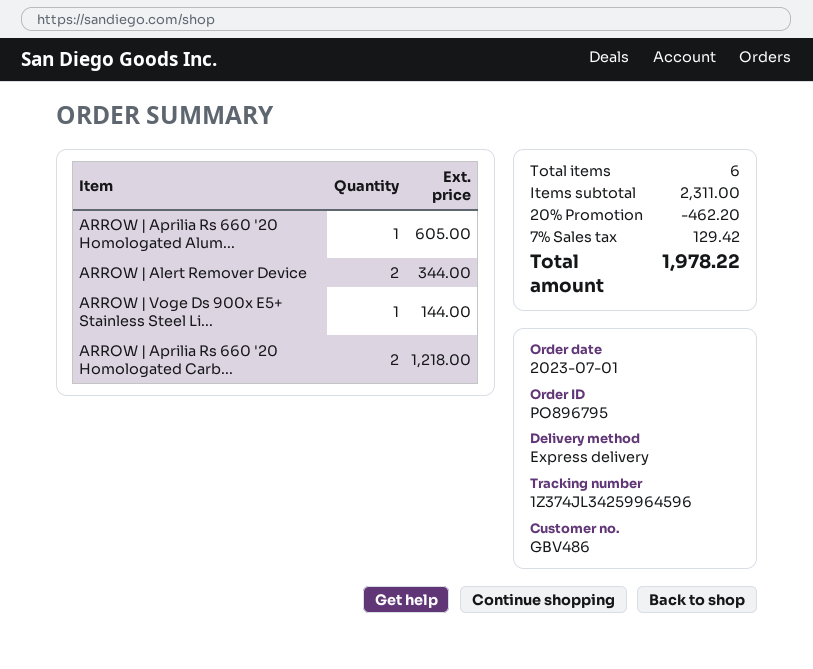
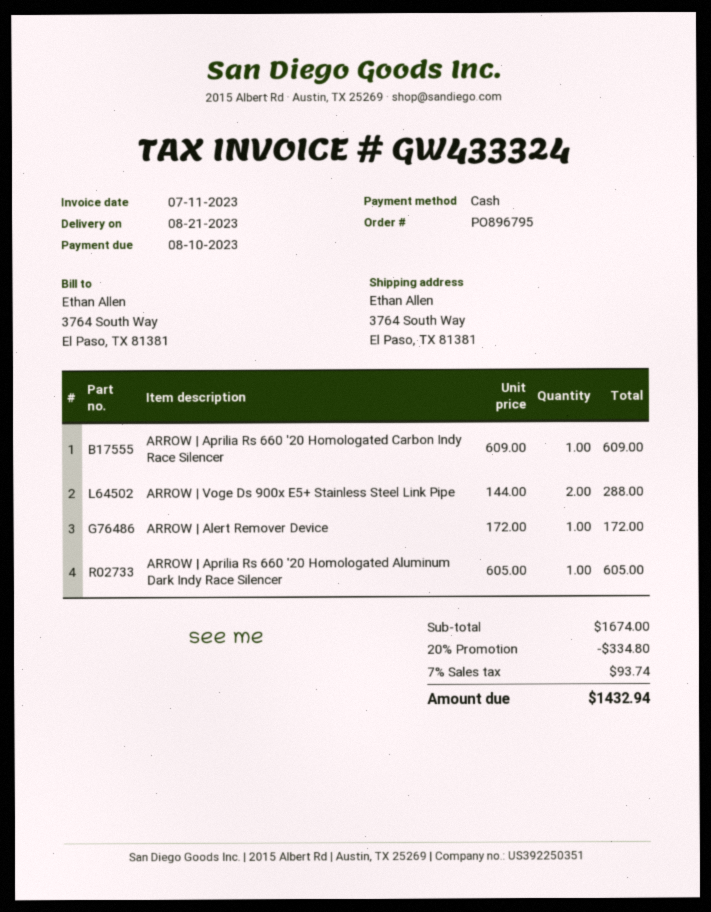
ARROW | Alert Remover Device: 2 for 344.00 -> 1 for 172.00
ARROW | Voge Ds 900x E5+ Stainless Steel Li...: 1 for 144.00 -> 2 for 288.00
ARROW | Aprilia Rs 660 '20 Homologated Carb...: 2 for 1218.00 -> 1 for 609.00
subtotal: 2311.00 -> 1674.00
discount: 20% = 462.20 -> 20% = 334.80
tax: 7% = 129.42 -> 7% = 93.74
total: 1978.22 -> 1432.94

